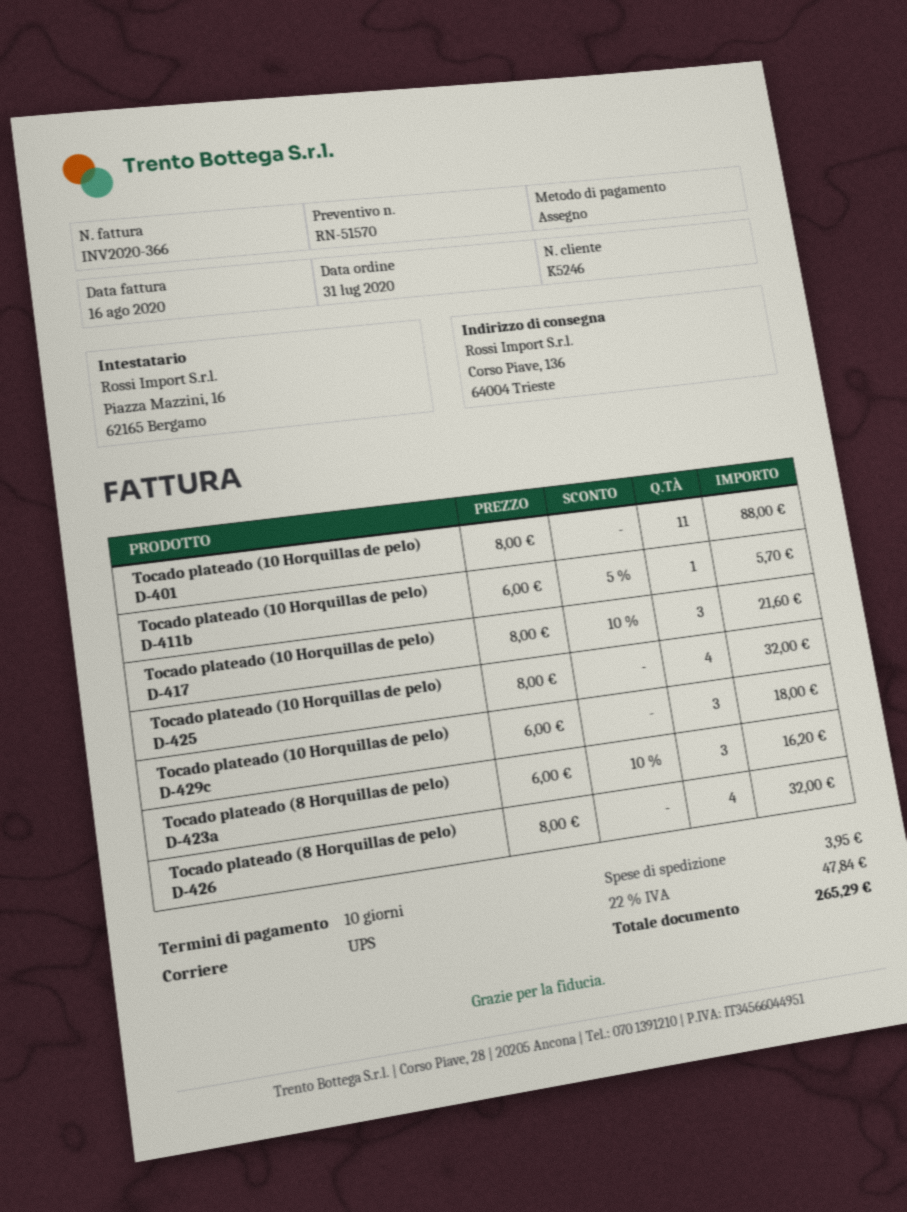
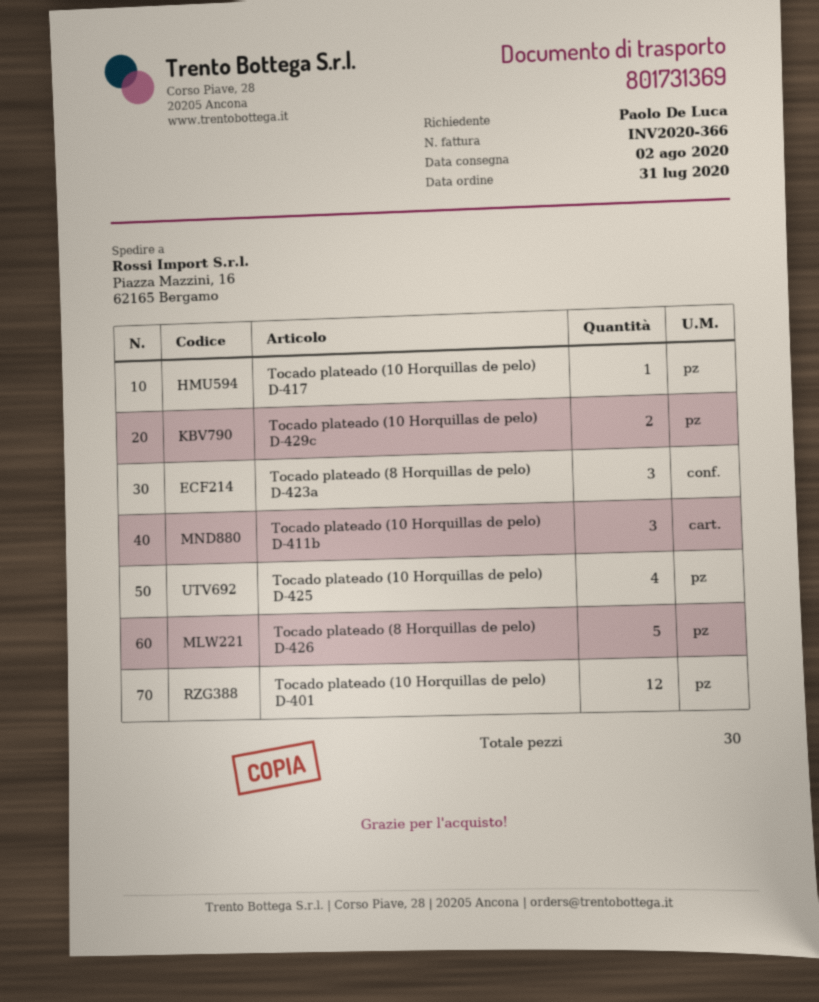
ship to: Corso Piave, 136, 64004 Trieste -> Piazza Mazzini, 16, 62165 Bergamo
Tocado plateado (10 Horquillas de pelo) D-401: 11 -> 12
Tocado plateado (10 Horquillas de pelo) D-411b: 1 -> 3
Tocado plateado (10 Horquillas de pelo) D-417: 3 -> 1
Tocado plateado (10 Horquillas de pelo) D-429c: 3 -> 2
Tocado plateado (8 Horquillas de pelo) D-426: 4 -> 5

